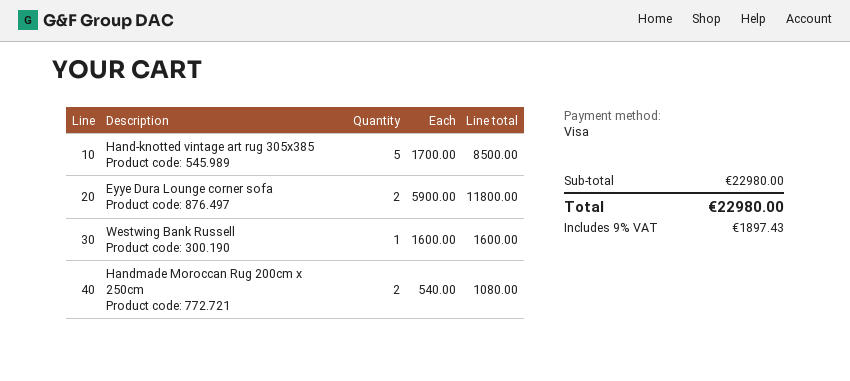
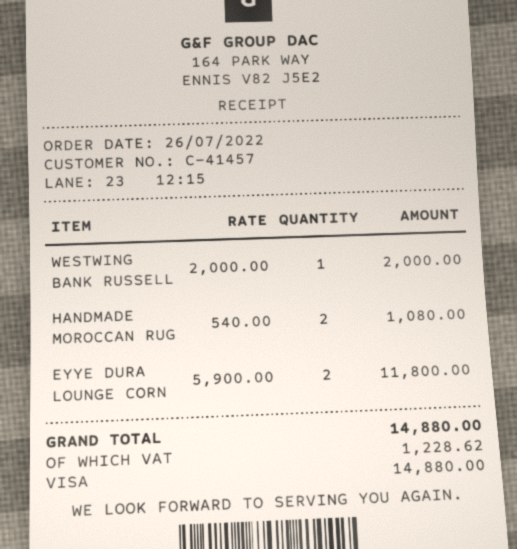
Hand-knotted vintage art rug 305x385: 5 x 1700.00 = 8500.00 -> none
Westwing Bank Russell: 1 x 1600.00 = 1600.00 -> 1 x 2000.00 = 2000.00
tax: 1897.43 -> 1228.62
total: 22980.00 -> 14880.00

